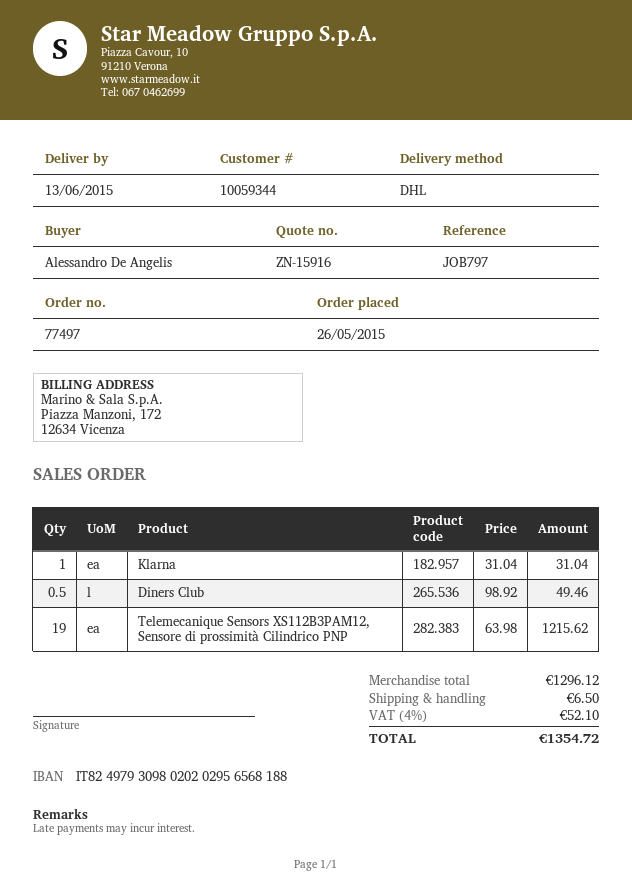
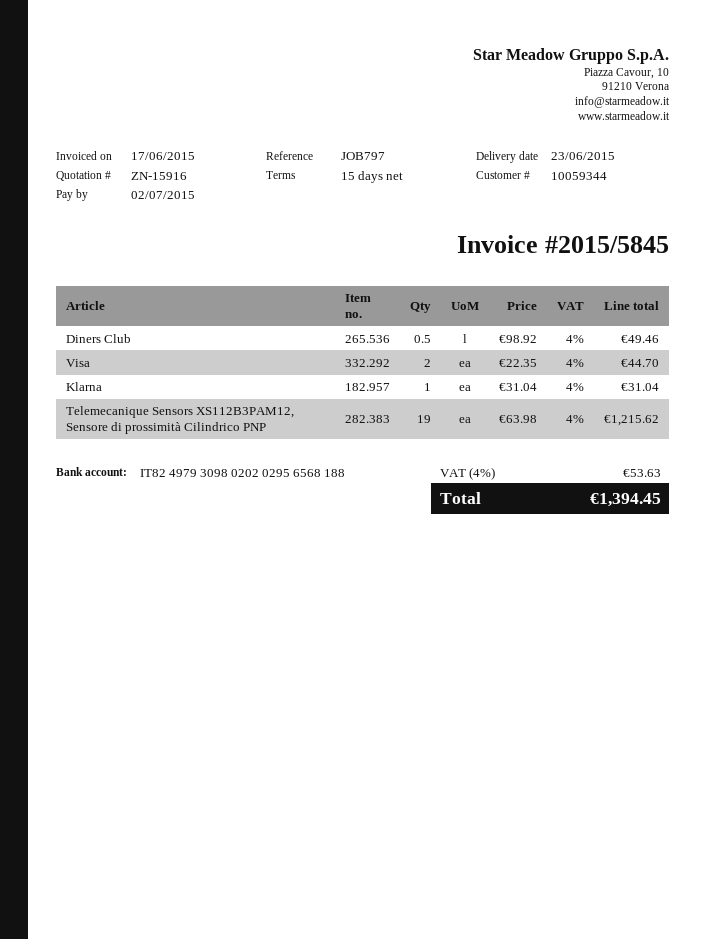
delivery date: 2015-06-13 -> 2015-06-23
Visa: none -> 2 x 22.35 = 44.70
shipping: 6.50 -> none
tax: 4% = 52.10 -> 4% = 53.63
total: 1354.72 -> 1394.45

